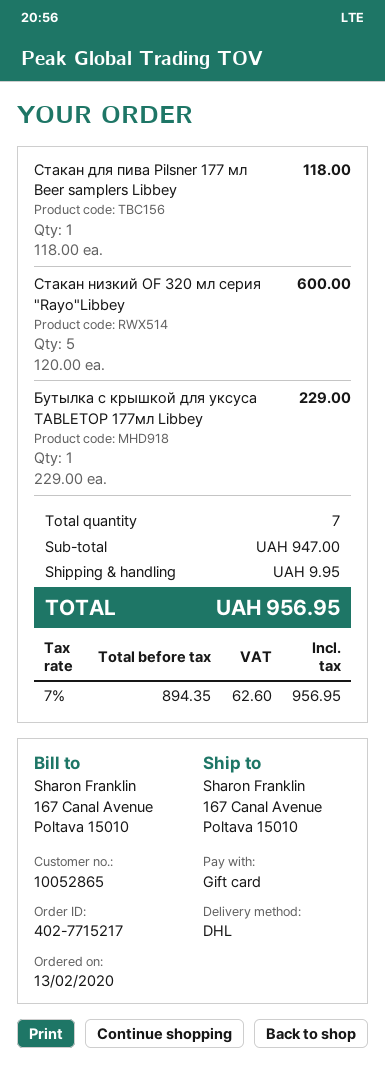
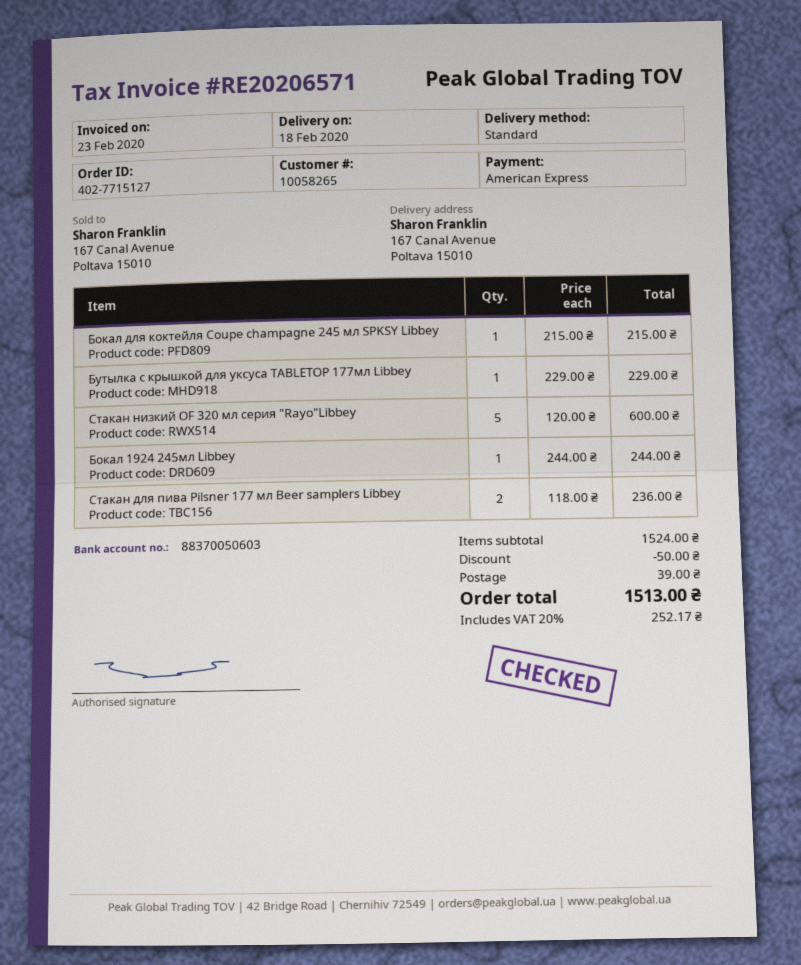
order number: 402-7715217 -> 402-7715127
customer number: 10052865 -> 10058265
payment method: gift card -> American Express
shipping method: DHL -> standard
Стакан для пива Pilsner 177 мл Beer samplers Libbey: 1 x 118.00 = 118.00 -> 2 x 118.00 = 236.00
Бокал для коктейля Coupe champagne 245 мл SPKSY Libbey: none -> 1 x 215.00 = 215.00
Бокал 1924 245мл Libbey: none -> 1 x 244.00 = 244.00
subtotal: 947.00 -> 1524.00
discount: none -> 50.00
shipping: 9.95 -> 39.00
tax: 7% = 62.60 -> 20% = 252.17
total: 956.95 -> 1513.00

